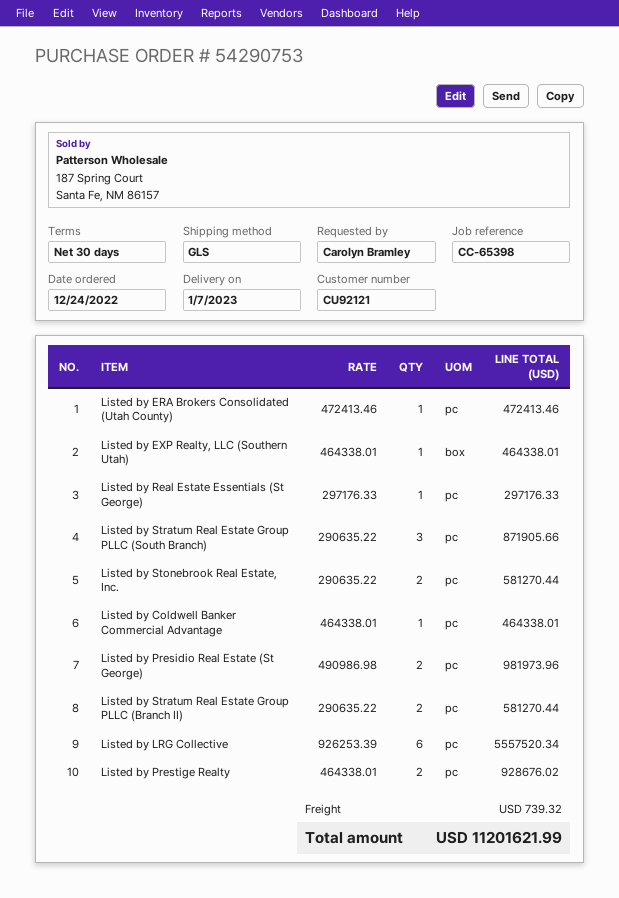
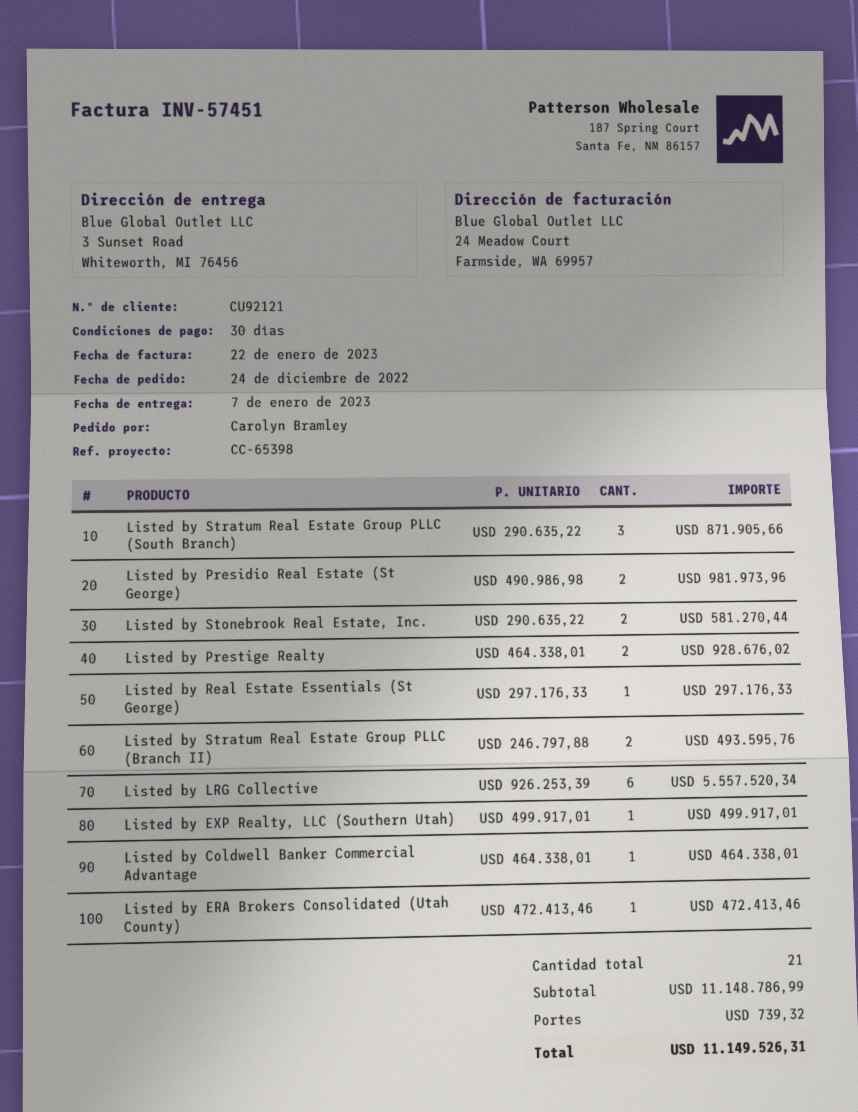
Listed by EXP Realty, LLC (Southern Utah): 1 x 464338.01 = 464338.01 -> 1 x 499917.01 = 499917.01
Listed by Stratum Real Estate Group PLLC (Branch II): 2 x 290635.22 = 581270.44 -> 2 x 246797.88 = 493595.76
total: 11201621.99 -> 11149526.31

